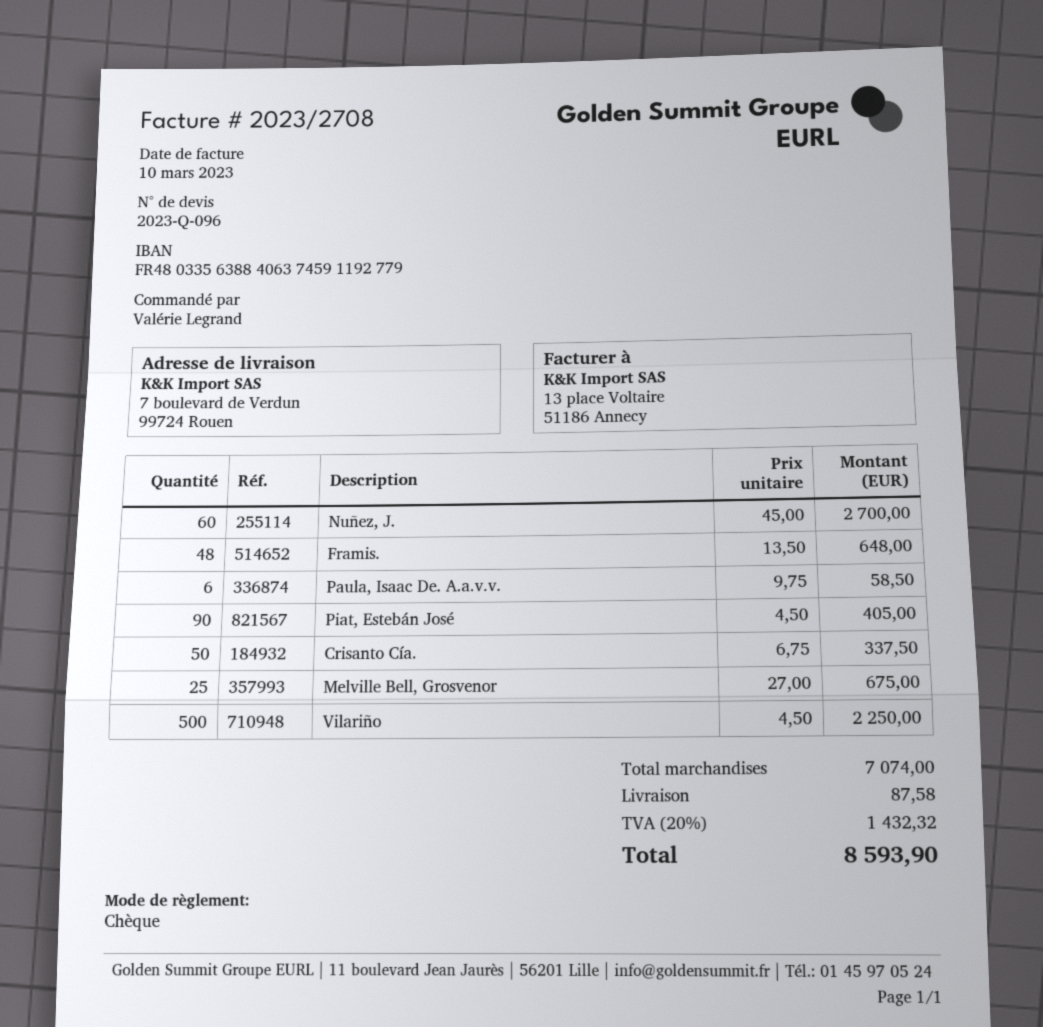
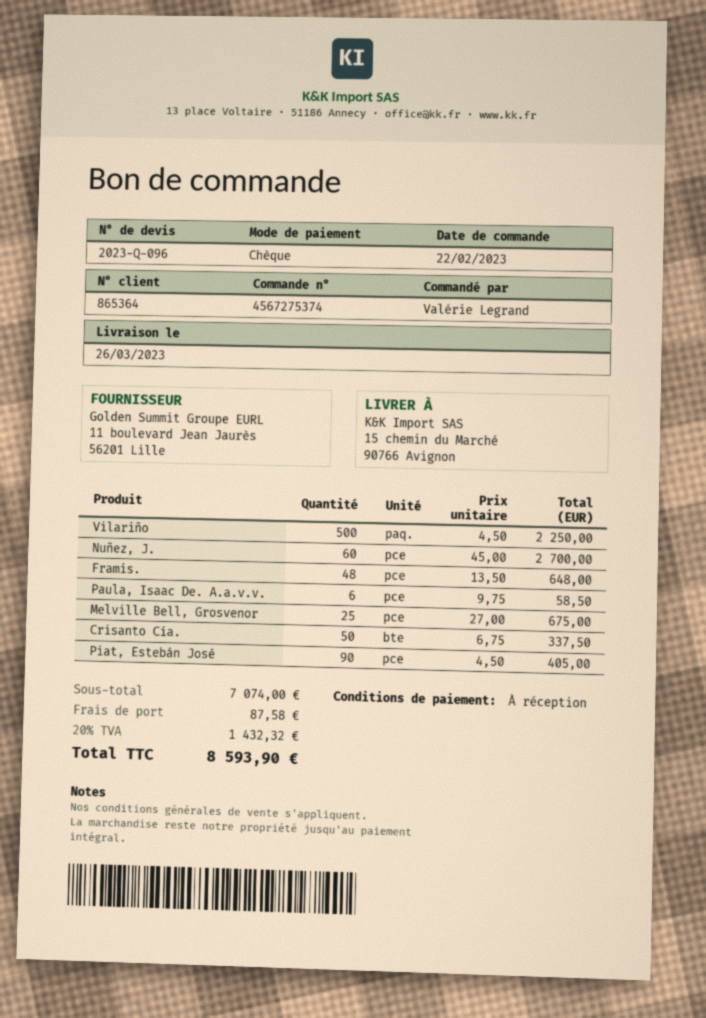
ship to: 7 boulevard de Verdun, 99724 Rouen -> 15 chemin du Marché, 90766 Avignon

